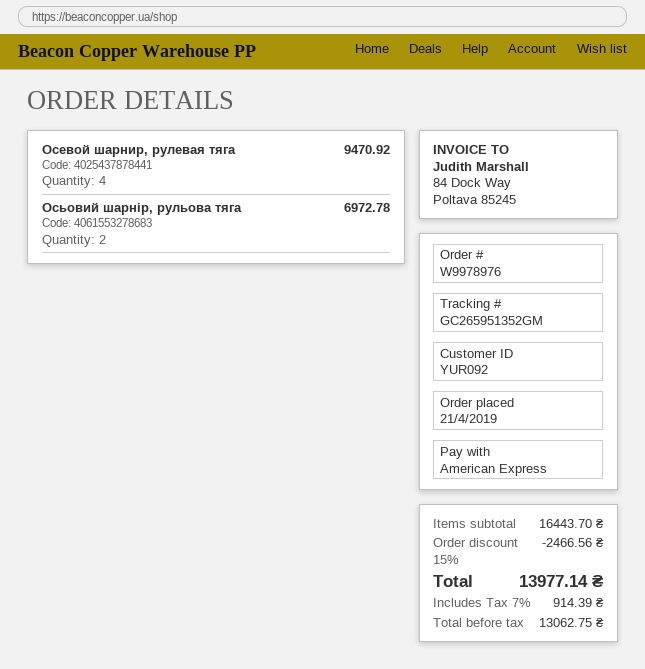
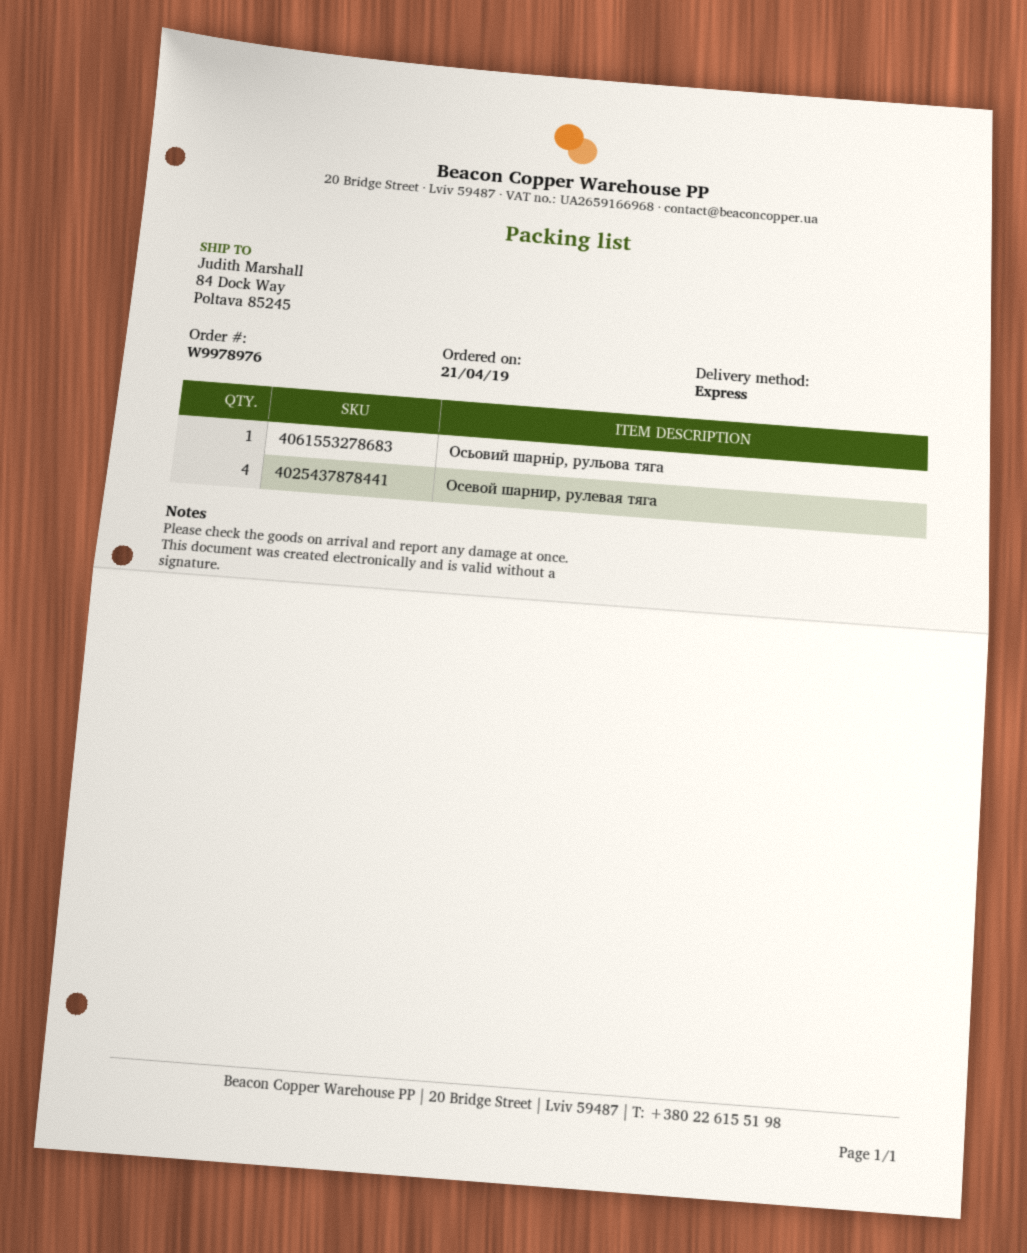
Осьовий шарнір, рульова тяга: 2 -> 1

